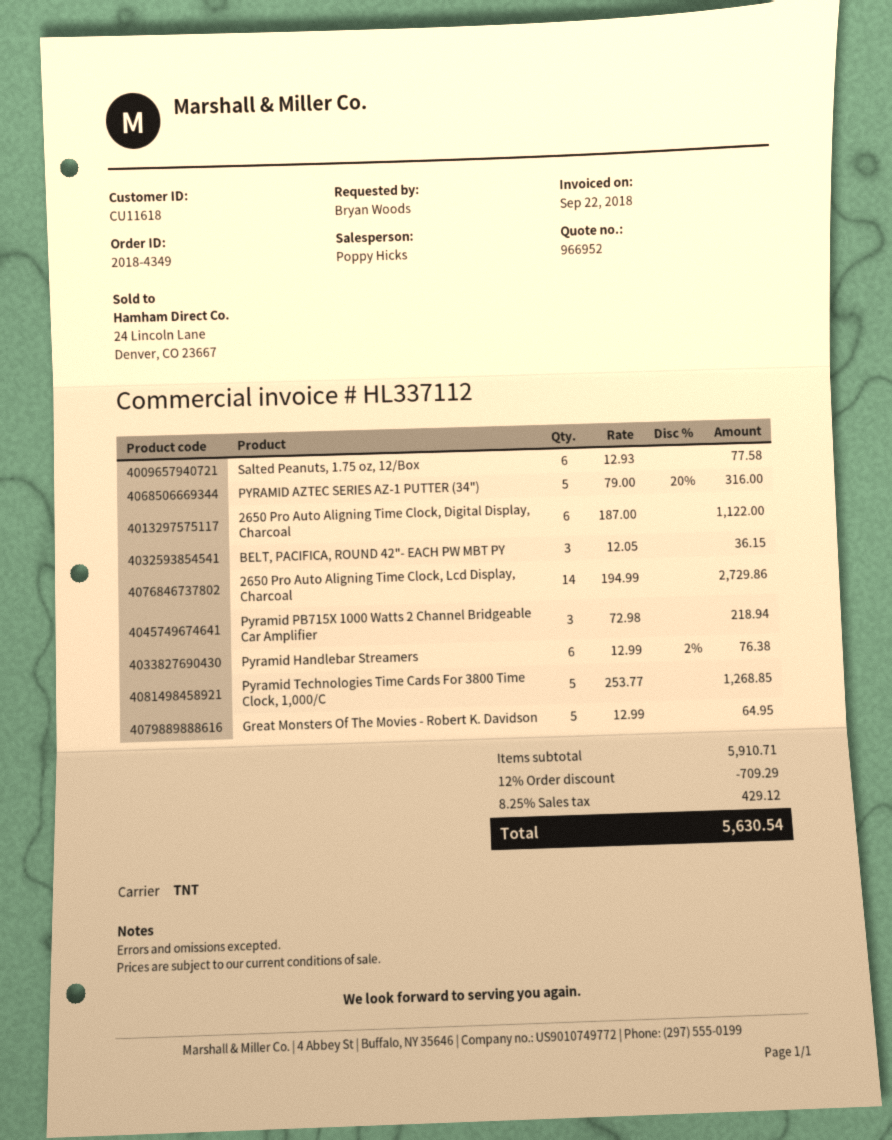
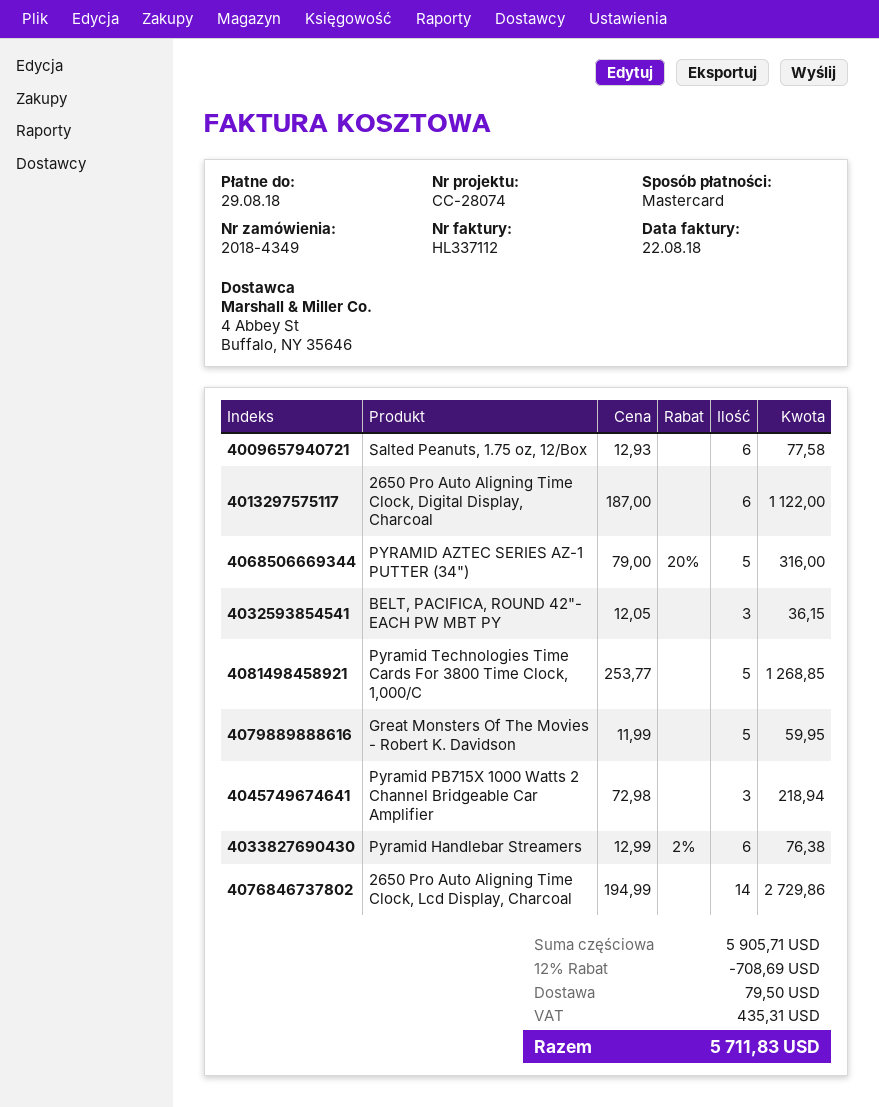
invoice date: 2018-09-22 -> 2018-08-22
Great Monsters Of The Movies - Robert K. Davidson: 5 x 12.99 = 64.95 -> 5 x 11.99 = 59.95
subtotal: 5910.71 -> 5905.71
discount: 12% = 709.29 -> 12% = 708.69
shipping: none -> 79.50
tax: 429.12 -> 435.31
total: 5630.54 -> 5711.83

